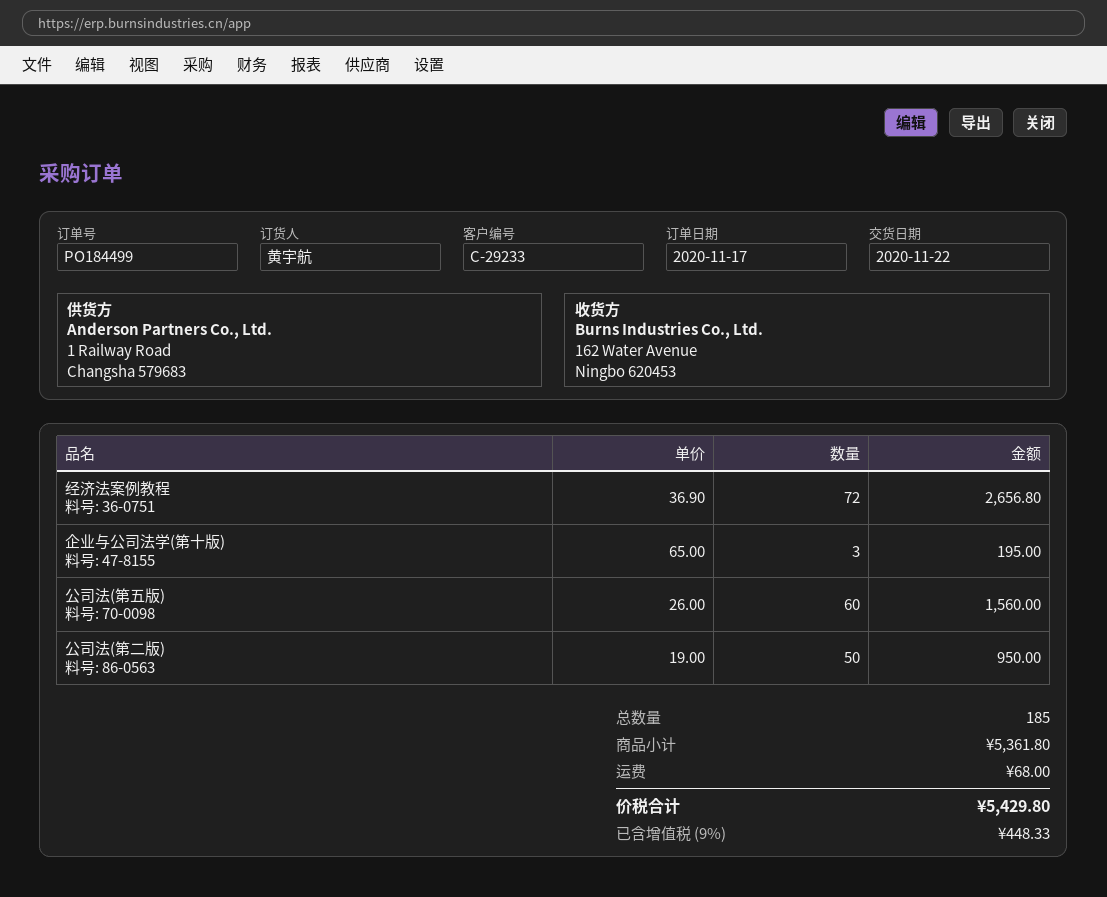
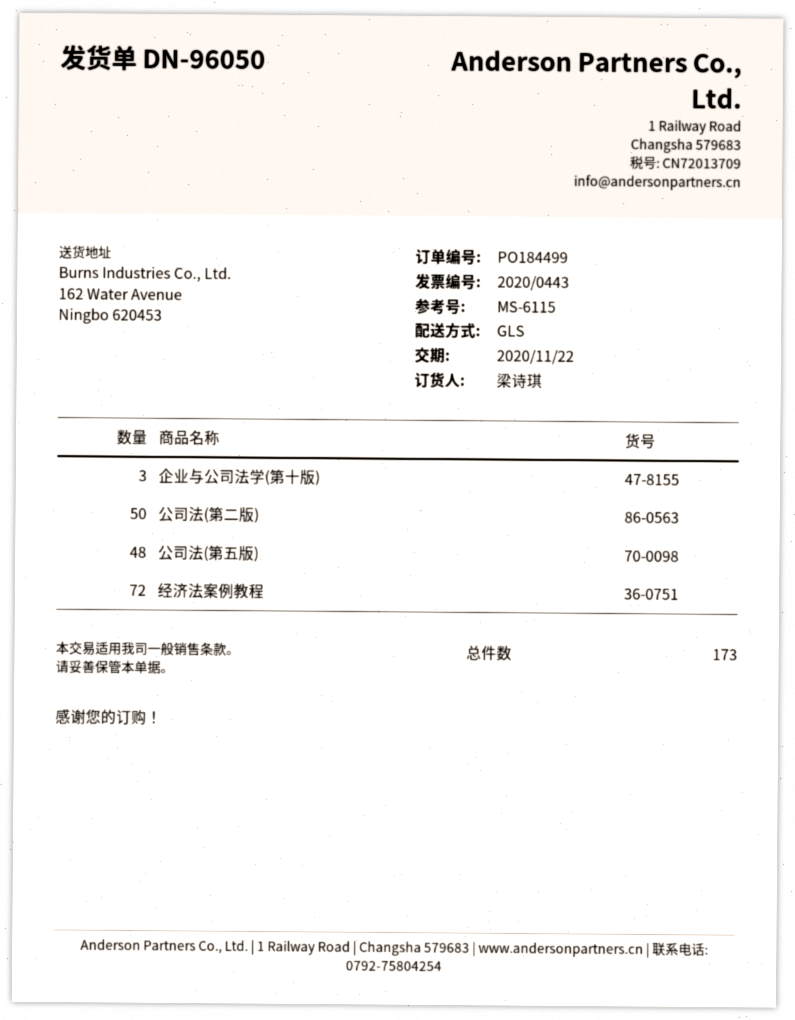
ordered by: 黄宇航 -> 梁诗琪
公司法(第五版): 60 -> 48
total quantity: 185 -> 173

